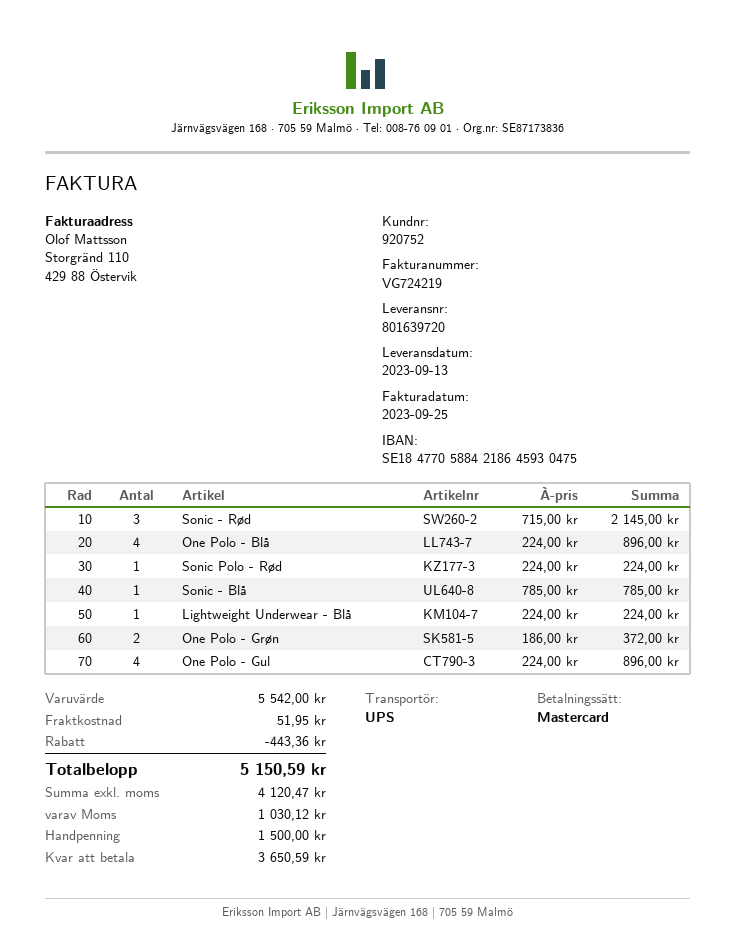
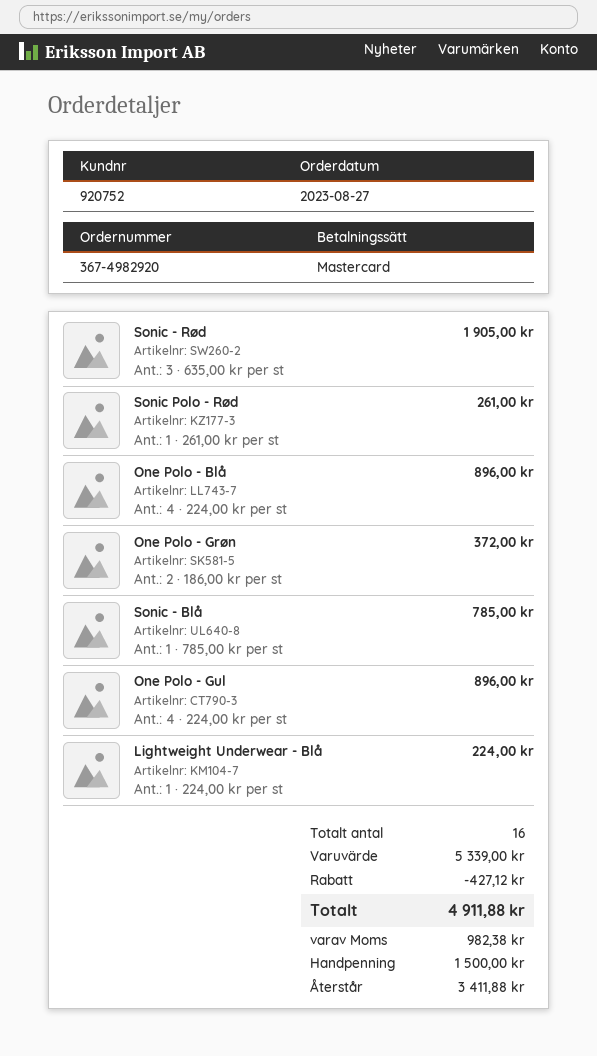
Sonic - Rød: 3 x 715.00 = 2145.00 -> 3 x 635.00 = 1905.00
Sonic Polo - Rød: 1 x 224.00 = 224.00 -> 1 x 261.00 = 261.00
subtotal: 5542.00 -> 5339.00
discount: 443.36 -> 427.12
shipping: 51.95 -> none
tax: 1030.12 -> 982.38
total: 5150.59 -> 4911.88
balance: 3650.59 -> 3411.88

